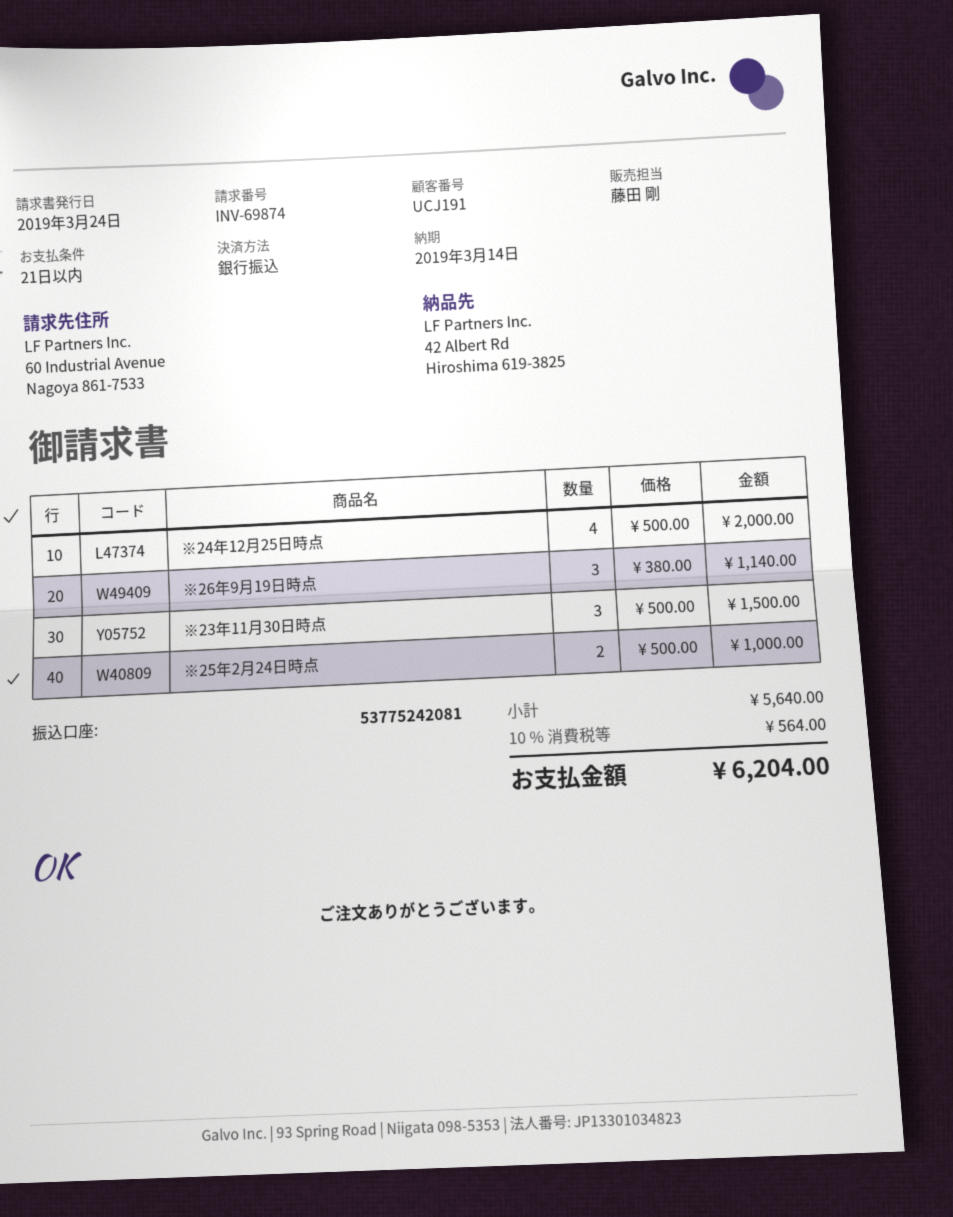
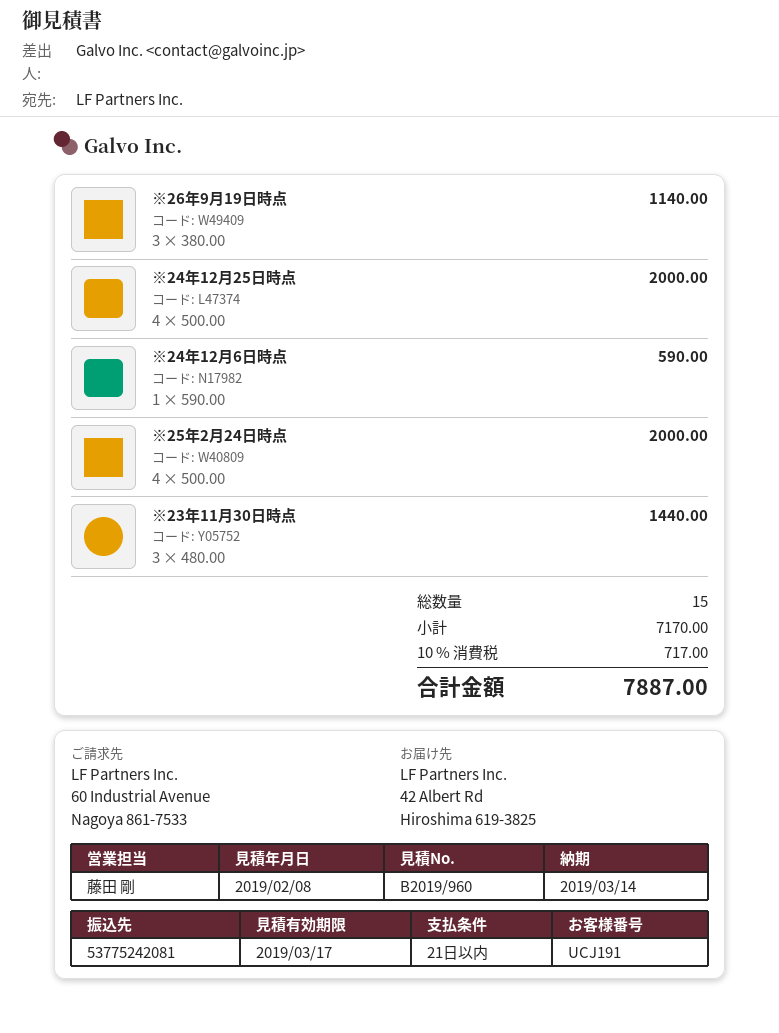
※23年11月30日時点: 3 x 500.00 = 1500.00 -> 3 x 480.00 = 1440.00
※25年2月24日時点: 2 x 500.00 = 1000.00 -> 4 x 500.00 = 2000.00
※24年12月6日時点: none -> 1 x 590.00 = 590.00
subtotal: 5640.00 -> 7170.00
tax: 10% = 564.00 -> 10% = 717.00
total: 6204.00 -> 7887.00

